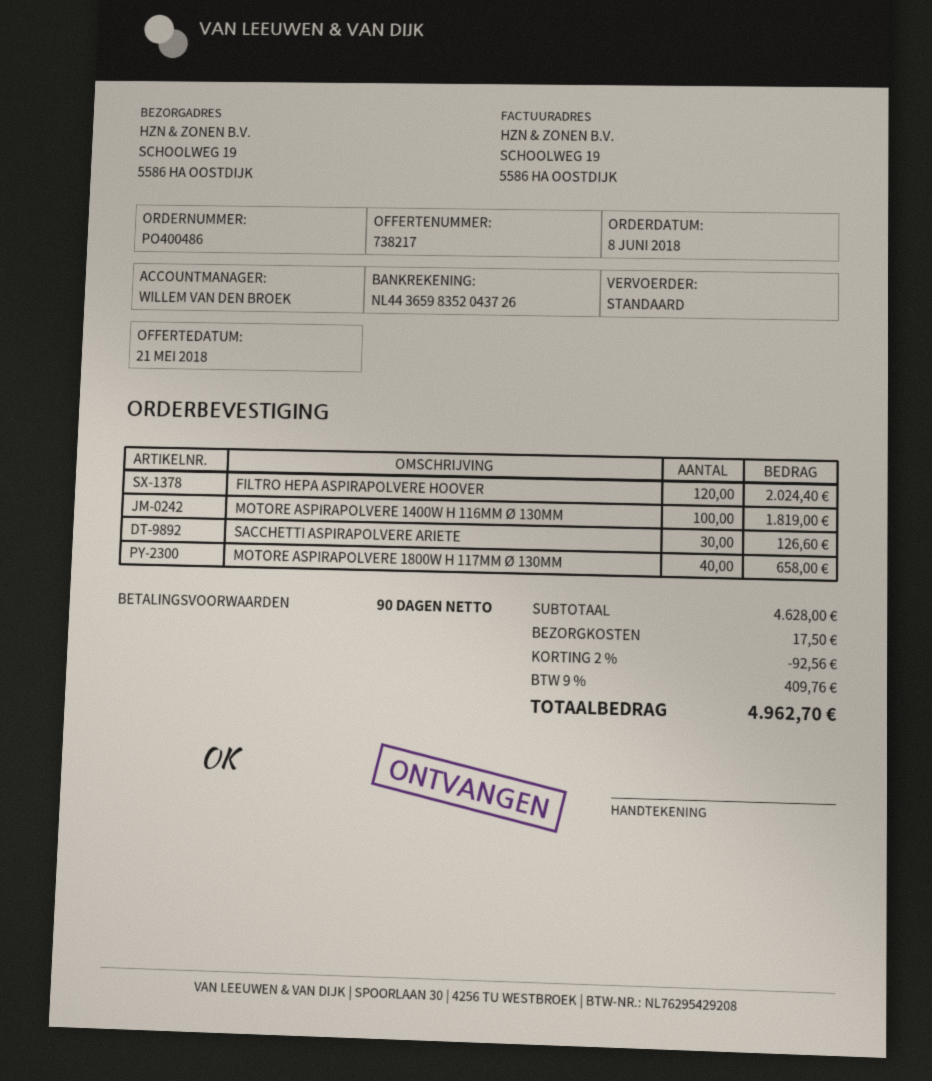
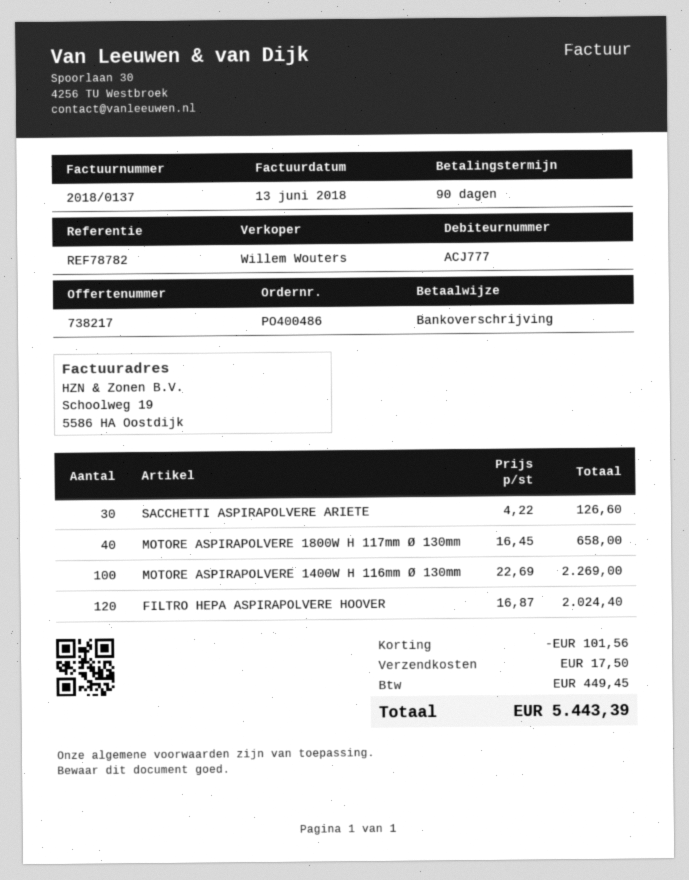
sales rep: WILLEM VAN DEN BROEK -> Willem Wouters
MOTORE ASPIRAPOLVERE 1400W H 116MM Ø 130MM: 100 for 1819.00 -> 100 for 2269.00
discount: 92.56 -> 101.56
tax: 409.76 -> 449.45
total: 4962.70 -> 5443.39

